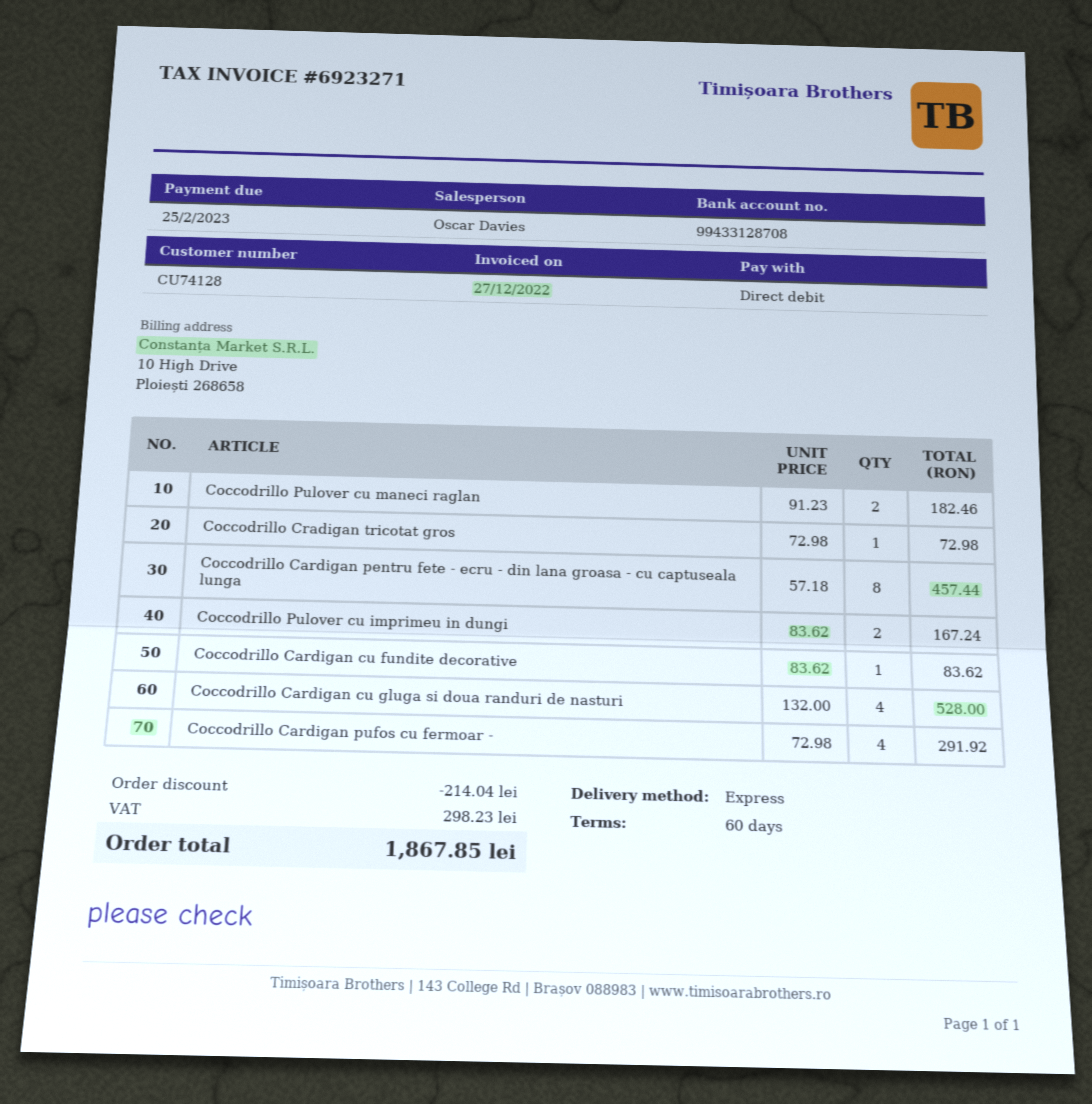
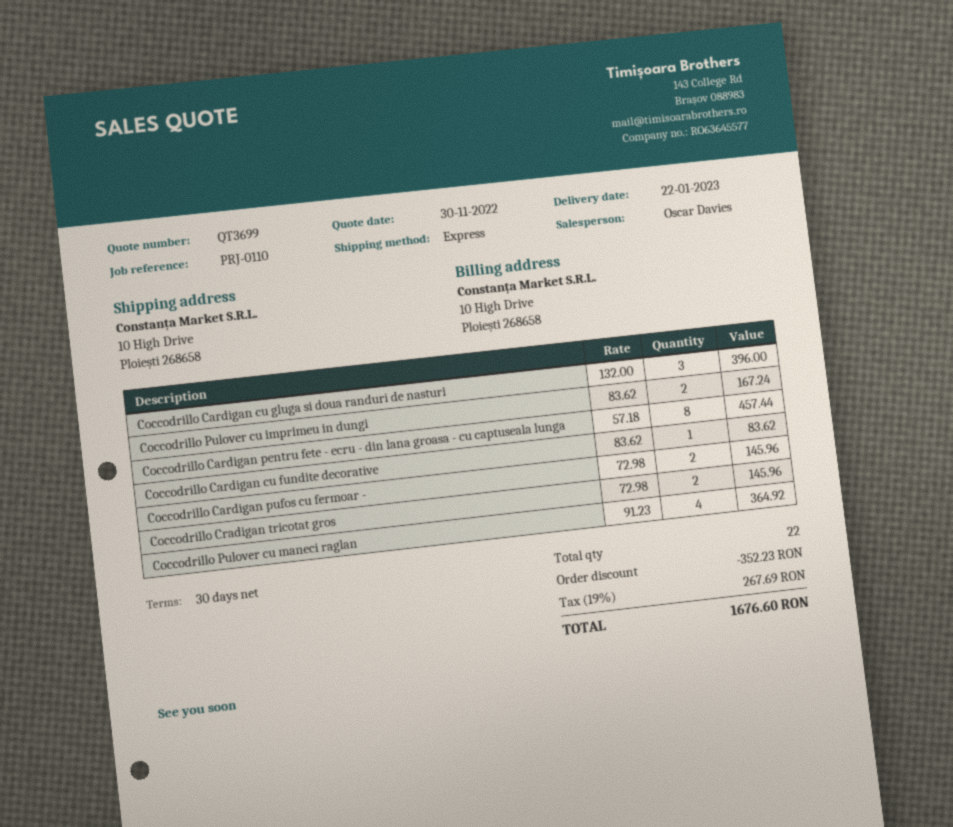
payment terms: 60 days -> 30 days
Coccodrillo Pulover cu maneci raglan: 2 x 91.23 = 182.46 -> 4 x 91.23 = 364.92
Coccodrillo Cradigan tricotat gros: 1 x 72.98 = 72.98 -> 2 x 72.98 = 145.96
Coccodrillo Cardigan cu gluga si doua randuri de nasturi: 4 x 132.00 = 528.00 -> 3 x 132.00 = 396.00
Coccodrillo Cardigan pufos cu fermoar -: 4 x 72.98 = 291.92 -> 2 x 72.98 = 145.96
discount: 214.04 -> 352.23
tax: 298.23 -> 267.69
total: 1867.85 -> 1676.60

